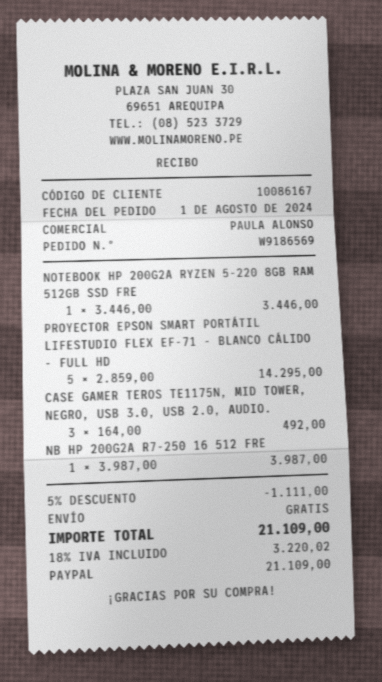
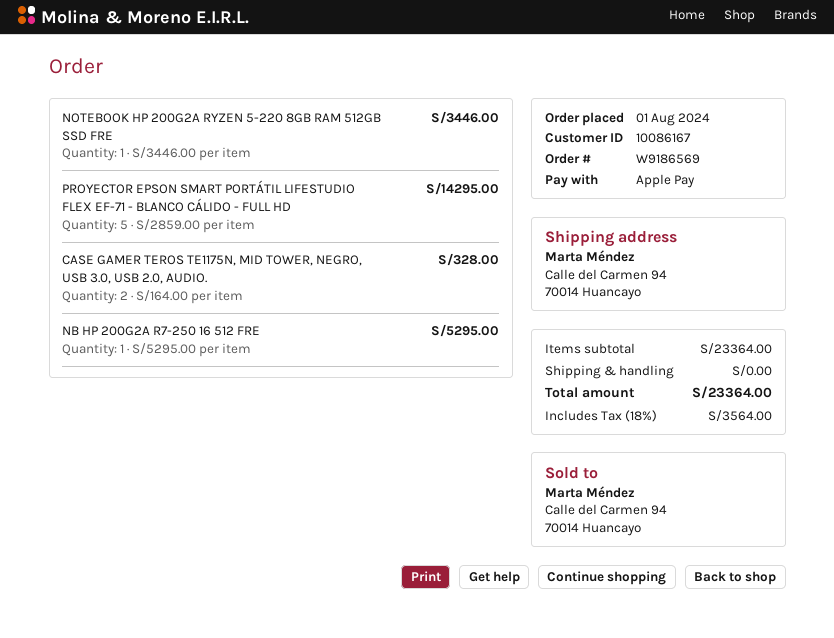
payment method: PayPal -> Apple Pay
CASE GAMER TEROS TE1175N, MID TOWER, NEGRO, USB 3.0, USB 2.0, AUDIO.: 3 x 164.00 = 492.00 -> 2 x 164.00 = 328.00
NB HP 200G2A R7-250 16 512 FRE: 1 x 3987.00 = 3987.00 -> 1 x 5295.00 = 5295.00
discount: 5% = 1111.00 -> none
tax: 18% = 3220.02 -> 18% = 3564.00
total: 21109.00 -> 23364.00

